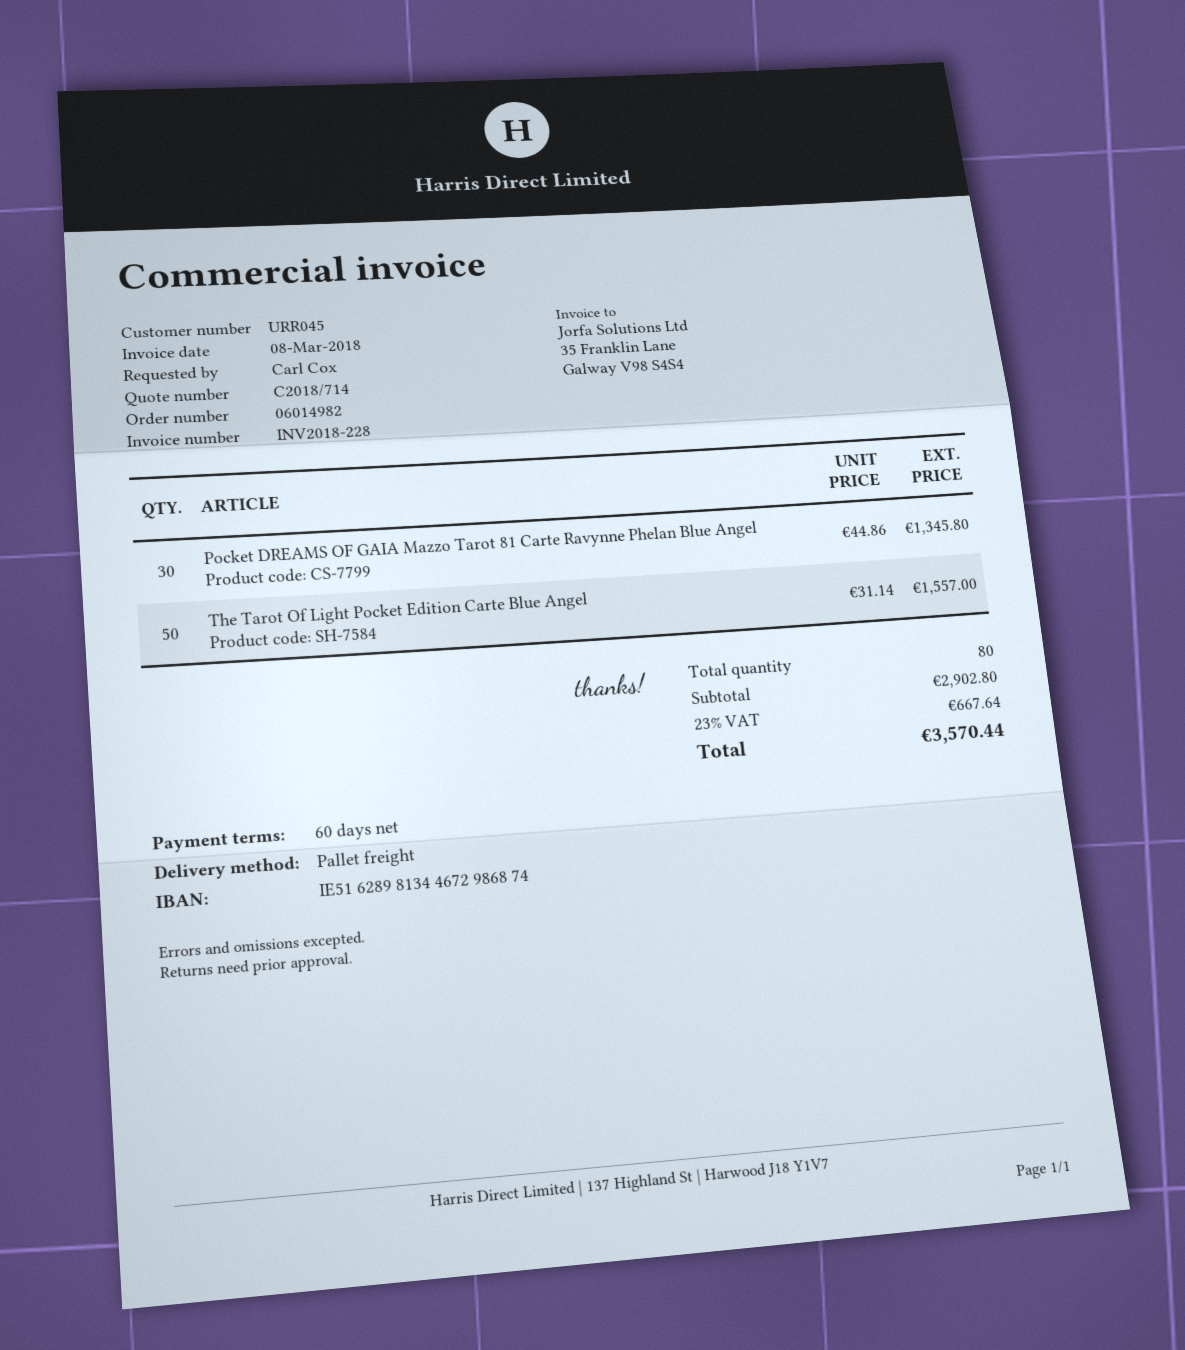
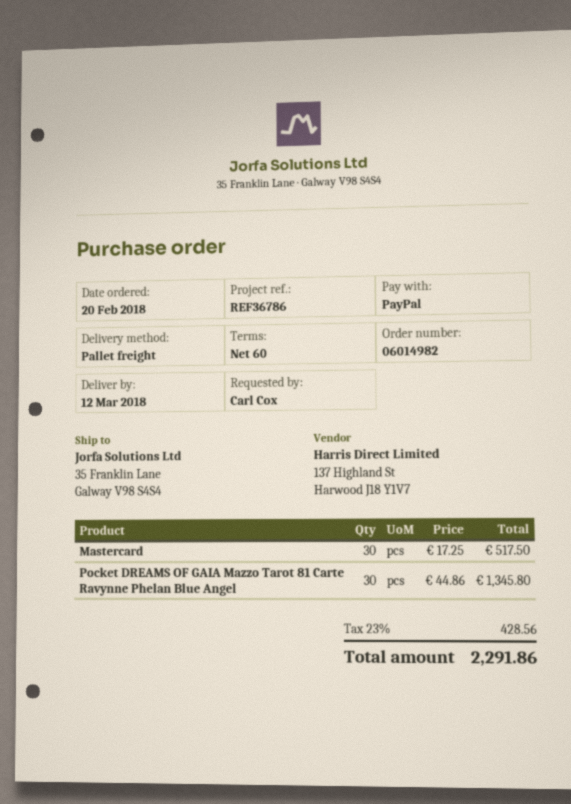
The Tarot Of Light Pocket Edition Carte Blue Angel: 50 x 31.14 = 1557.00 -> none
Mastercard: none -> 30 x 17.25 = 517.50
tax: 23% = 667.64 -> 23% = 428.56
total: 3570.44 -> 2291.86

